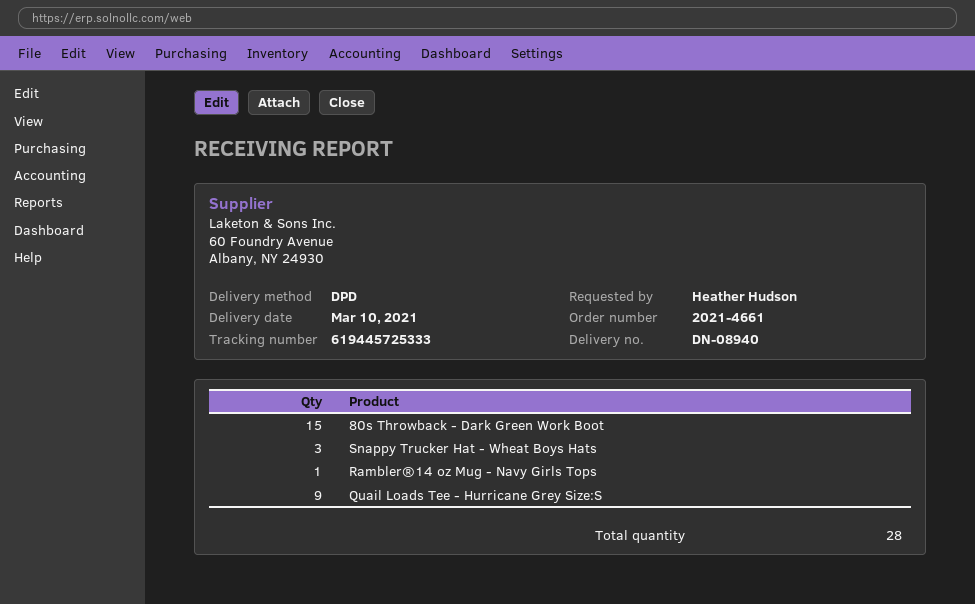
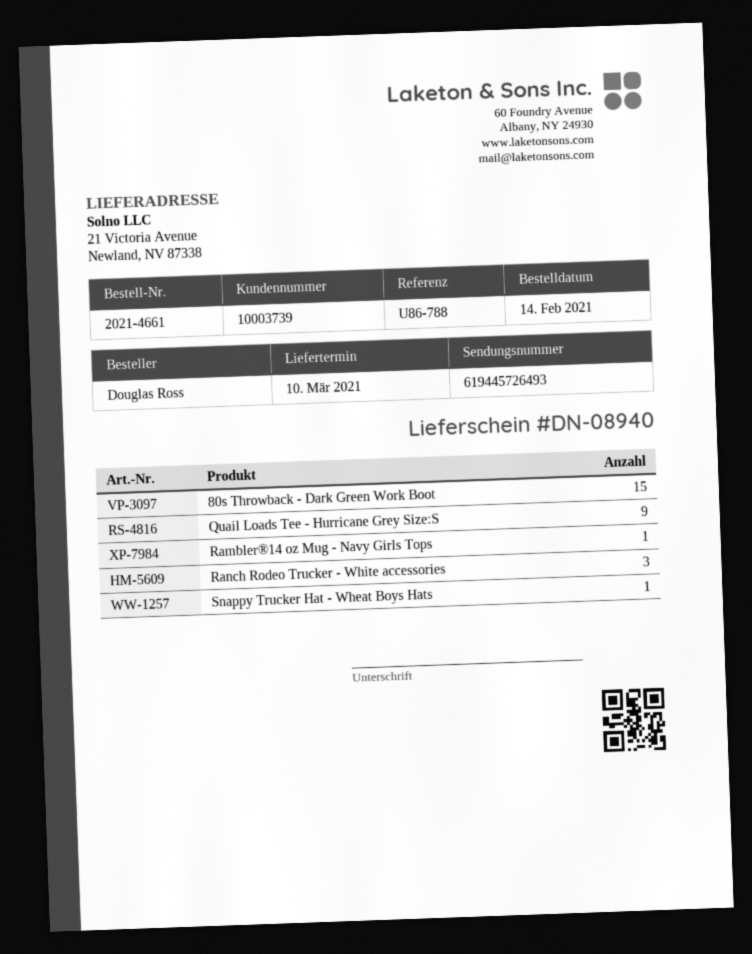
ordered by: Heather Hudson -> Douglas Ross
tracking number: 619445725333 -> 619445726493
Snappy Trucker Hat - Wheat Boys Hats: 3 -> 1
Ranch Rodeo Trucker - White accessories: none -> 3

